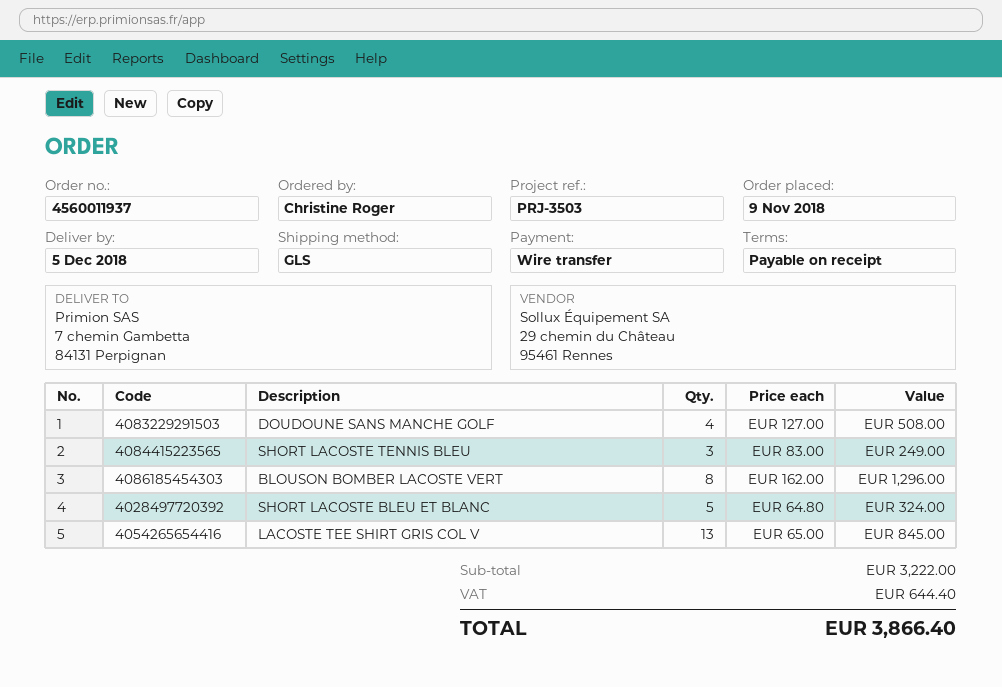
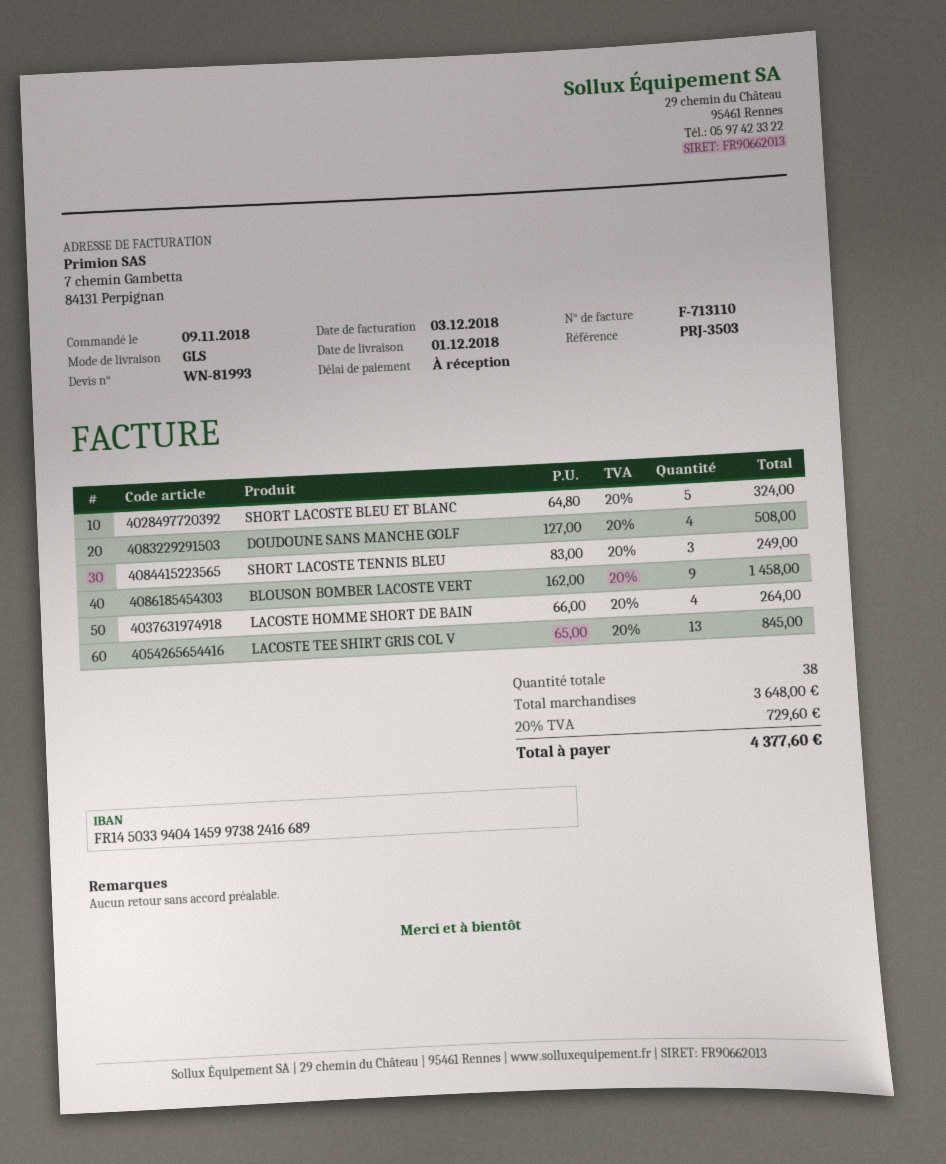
delivery date: 2018-12-05 -> 2018-12-01
BLOUSON BOMBER LACOSTE VERT: 8 x 162.00 = 1296.00 -> 9 x 162.00 = 1458.00
LACOSTE HOMME SHORT DE BAIN: none -> 4 x 66.00 = 264.00
subtotal: 3222.00 -> 3648.00
tax: 644.40 -> 729.60
total: 3866.40 -> 4377.60

